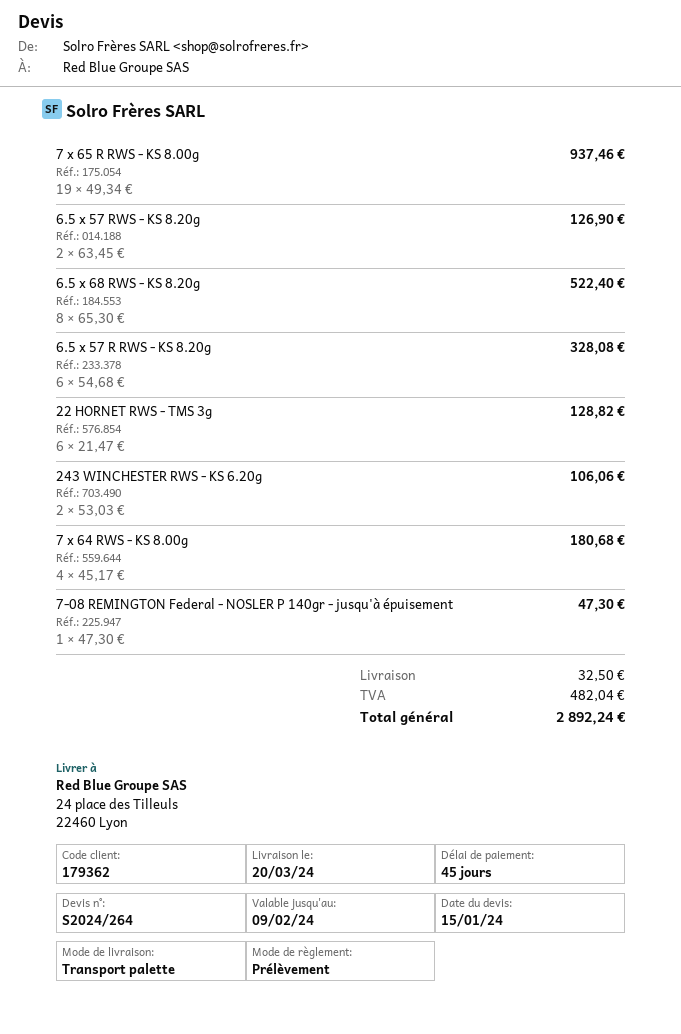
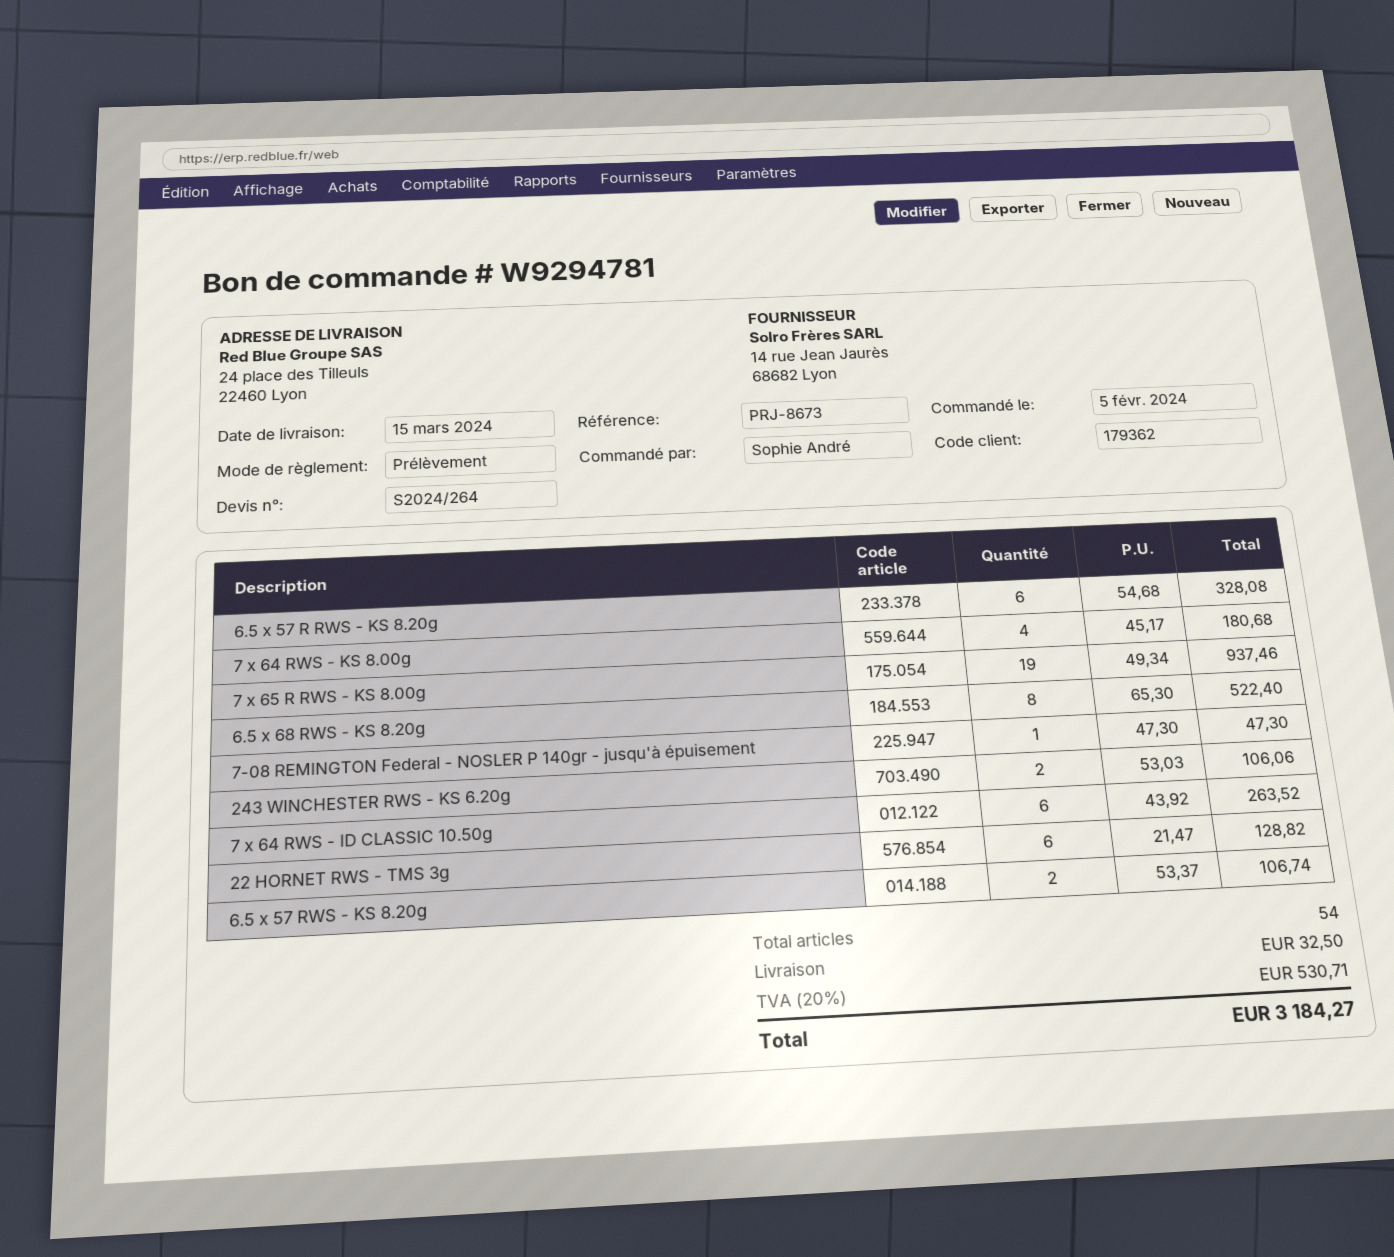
delivery date: 2024-03-20 -> 2024-03-15
6.5 x 57 RWS - KS 8.20g: 2 x 63.45 = 126.90 -> 2 x 53.37 = 106.74
7 x 64 RWS - ID CLASSIC 10.50g: none -> 6 x 43.92 = 263.52
tax: 482.04 -> 530.71
total: 2892.24 -> 3184.27

